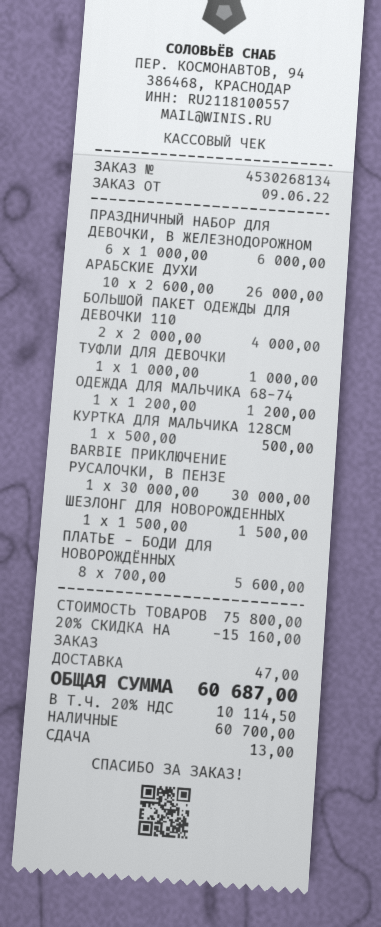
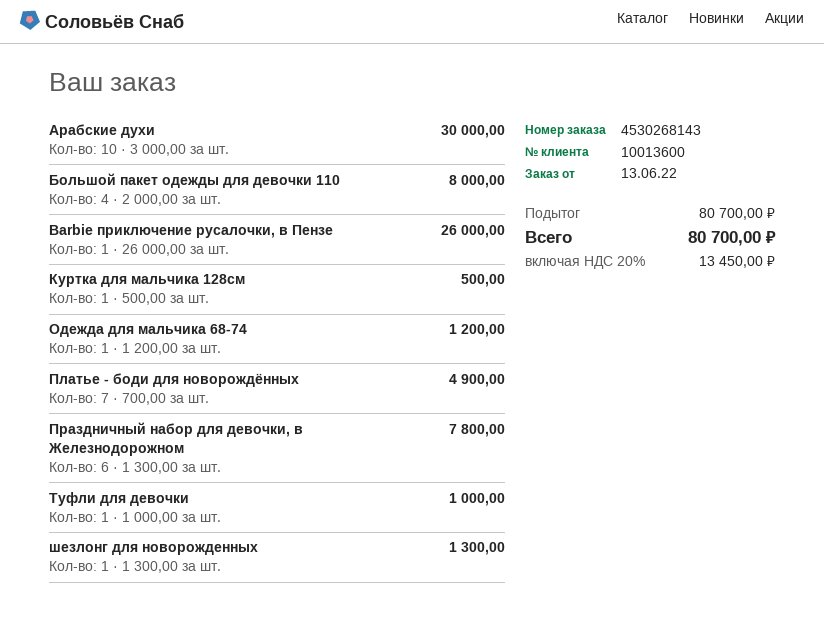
order number: 4530268134 -> 4530268143
order date: 2022-06-09 -> 2022-06-13
ПРАЗДНИЧНЫЙ НАБОР ДЛЯ ДЕВОЧКИ, В ЖЕЛЕЗНОДОРОЖНОМ: 6 x 1000.00 = 6000.00 -> 6 x 1300.00 = 7800.00
АРАБСКИЕ ДУХИ: 10 x 2600.00 = 26000.00 -> 10 x 3000.00 = 30000.00
БОЛЬШОЙ ПАКЕТ ОДЕЖДЫ ДЛЯ ДЕВОЧКИ 110: 2 x 2000.00 = 4000.00 -> 4 x 2000.00 = 8000.00
ВARBIЕ ПРИКЛЮЧЕНИЕ РУСАЛОЧКИ, В ПЕНЗЕ: 1 x 30000.00 = 30000.00 -> 1 x 26000.00 = 26000.00
ШЕЗЛОНГ ДЛЯ НОВОРОЖДЕННЫХ: 1 x 1500.00 = 1500.00 -> 1 x 1300.00 = 1300.00
ПЛАТЬЕ - БОДИ ДЛЯ НОВОРОЖДЁННЫХ: 8 x 700.00 = 5600.00 -> 7 x 700.00 = 4900.00
subtotal: 75800.00 -> 80700.00
discount: 20% = 15160.00 -> none
shipping: 47.00 -> none
tax: 20% = 10114.50 -> 20% = 13450.00
total: 60687.00 -> 80700.00

